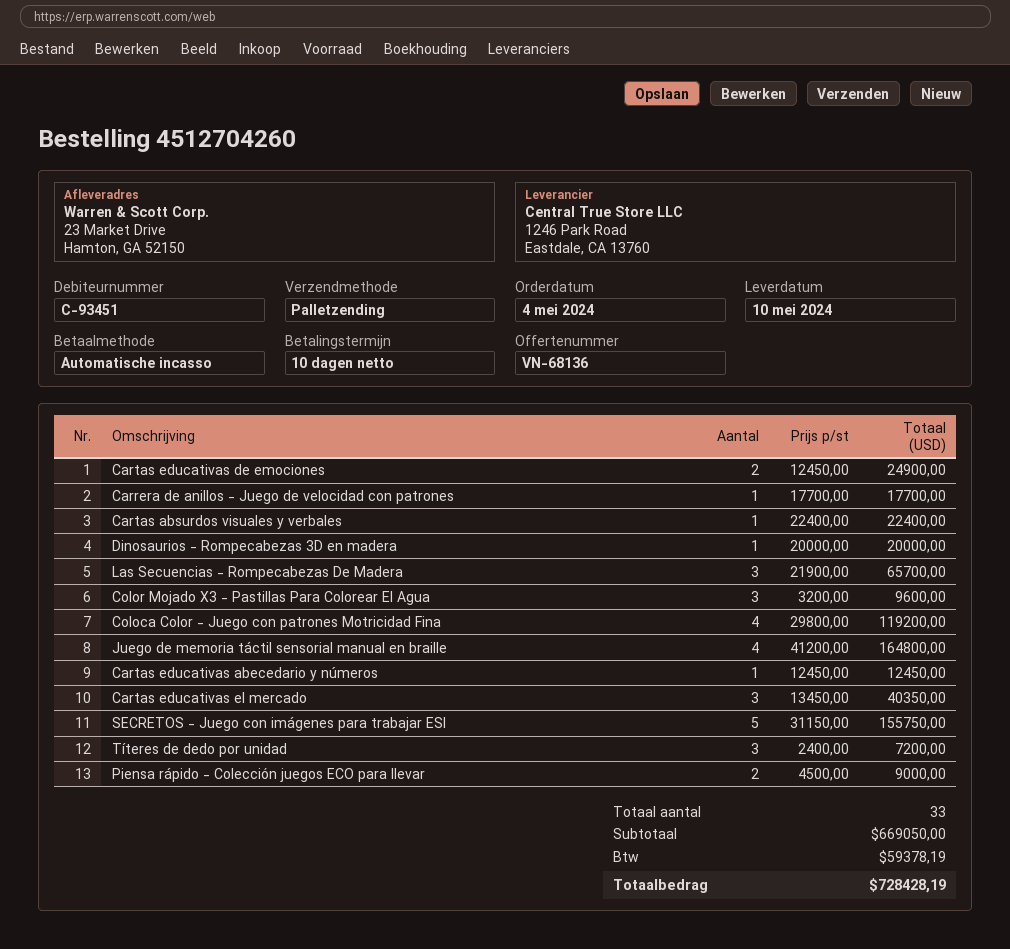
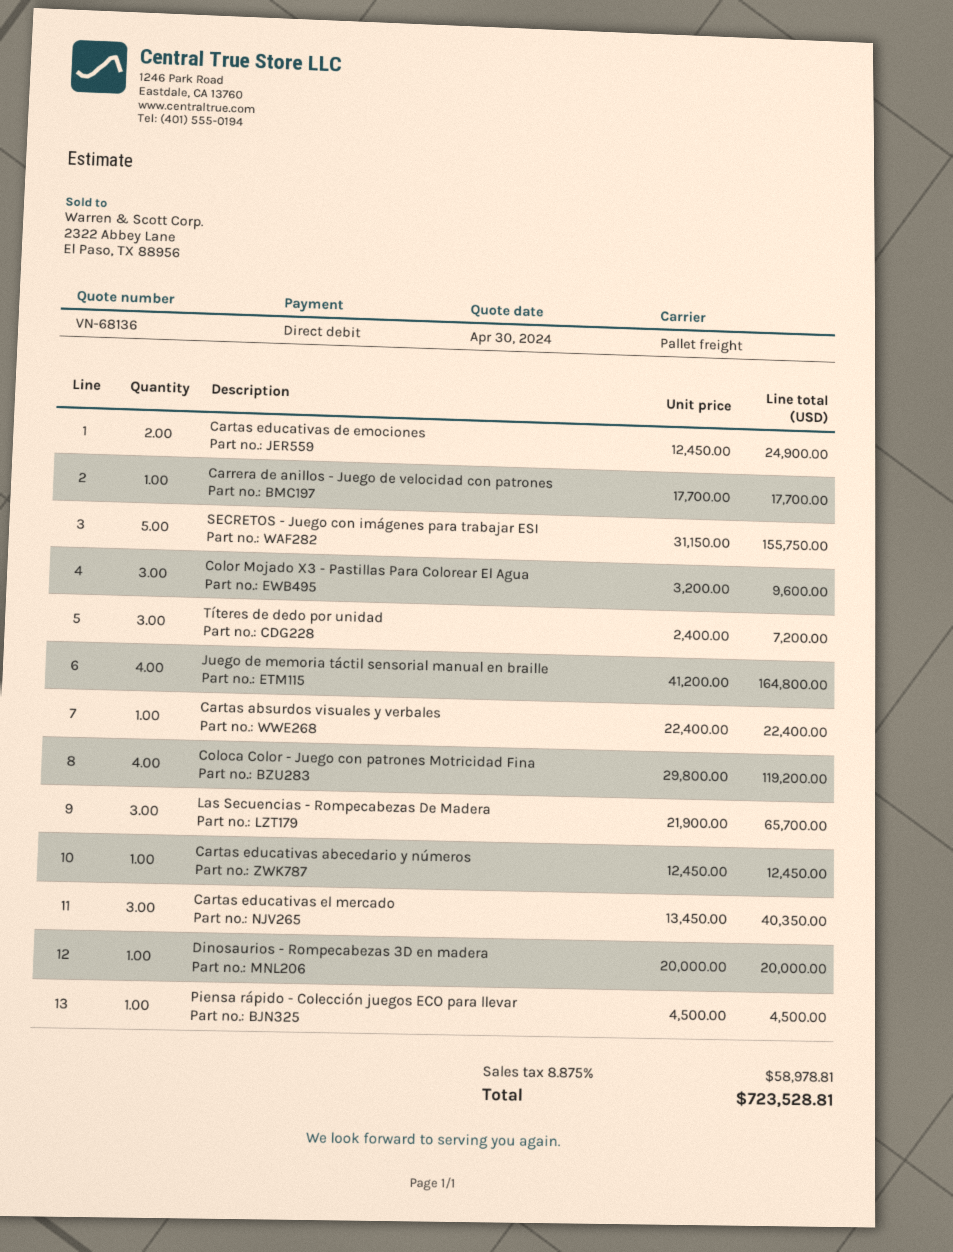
Piensa rápido - Colección juegos ECO para llevar: 2 x 4500.00 = 9000.00 -> 1 x 4500.00 = 4500.00
tax: 59378.19 -> 58978.81
total: 728428.19 -> 723528.81

